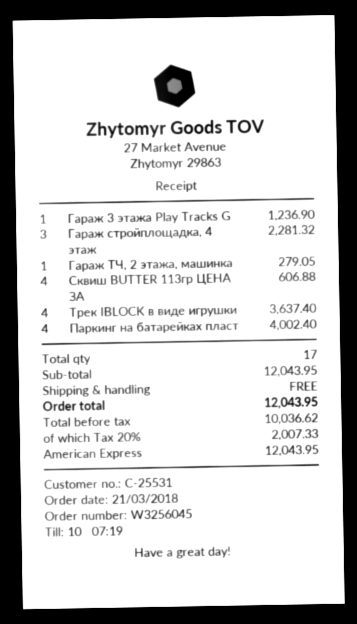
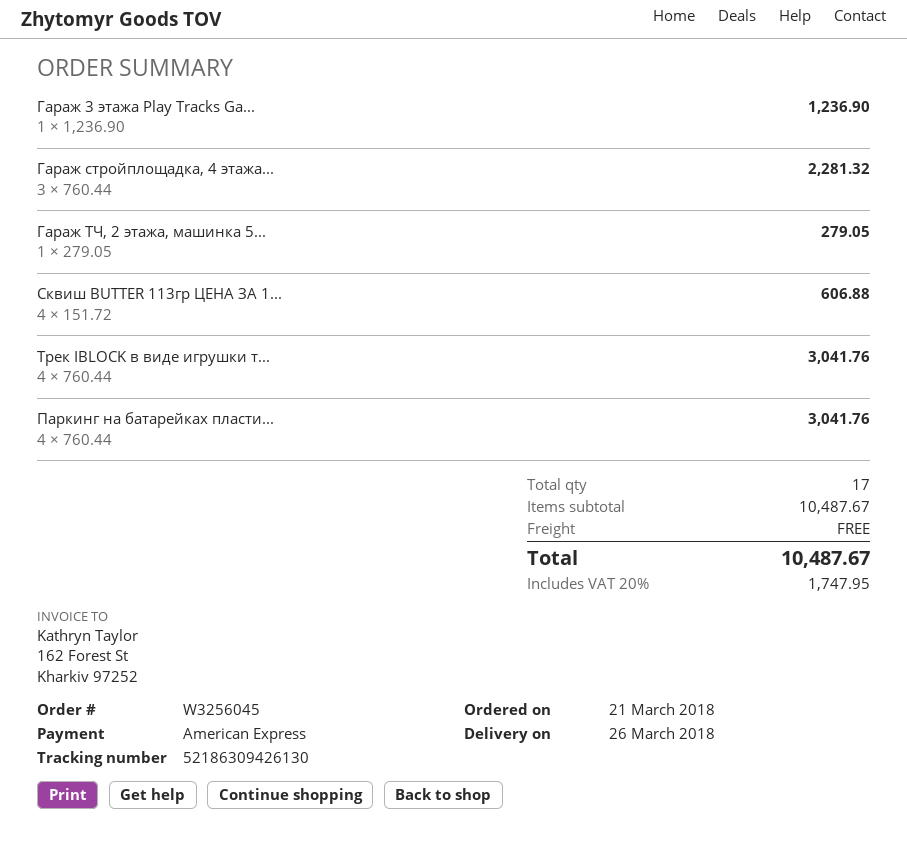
Трек IBLOCK в виде игрушки: 4 for 3637.40 -> 4 for 3041.76
Паркинг на батарейках пласт: 4 for 4002.40 -> 4 for 3041.76
subtotal: 12043.95 -> 10487.67
tax: 20% = 2007.33 -> 20% = 1747.95
total: 12043.95 -> 10487.67

